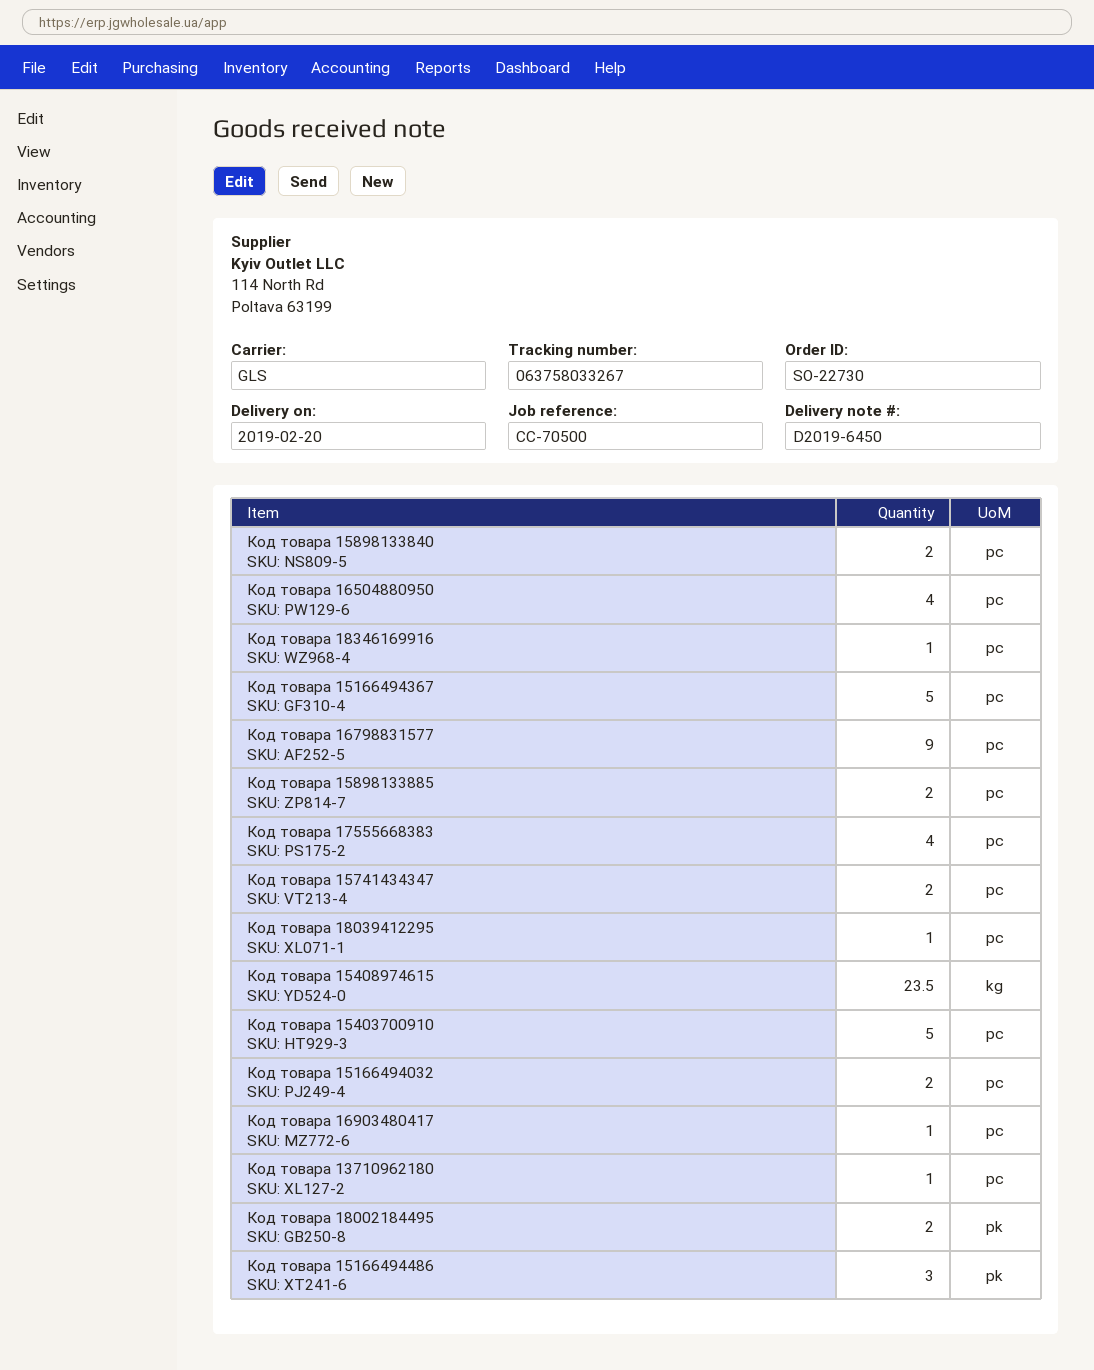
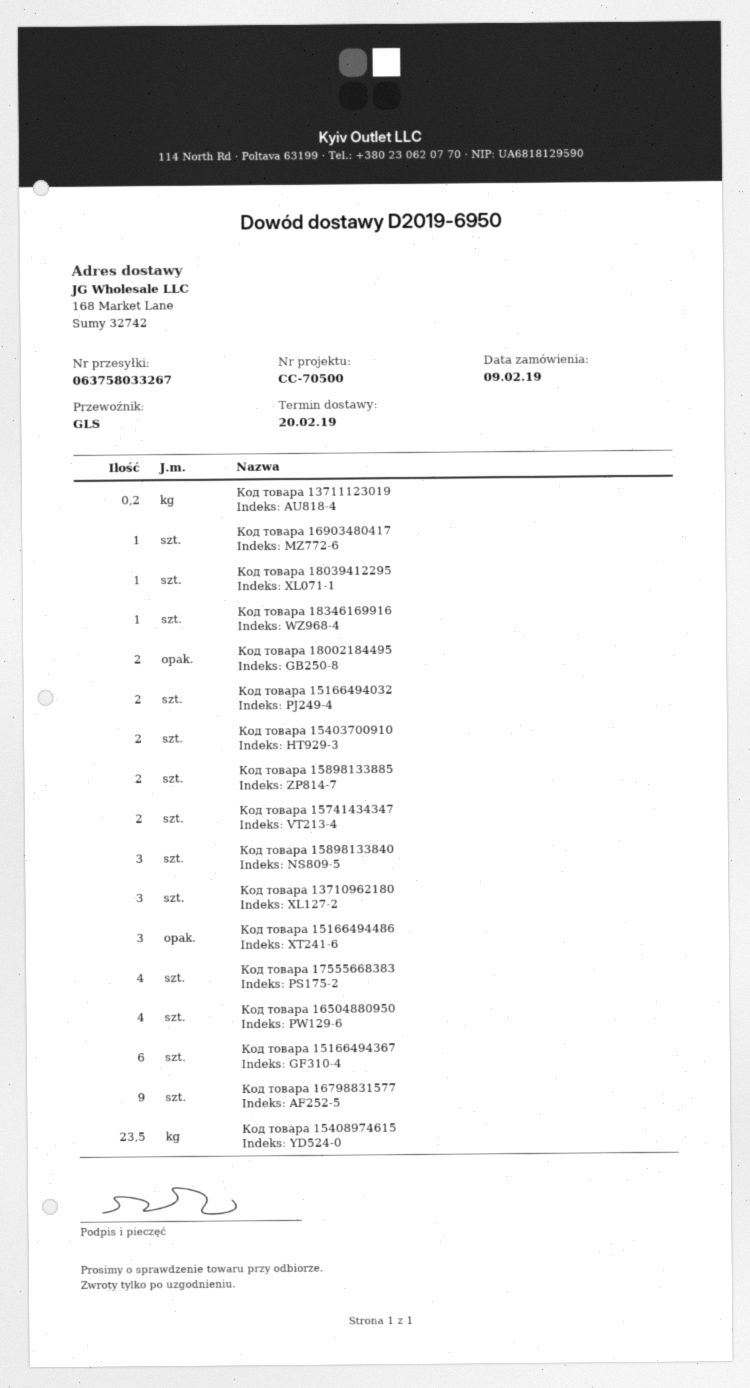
delivery note number: D2019-6450 -> D2019-6950
Код товара 15898133840: 2 -> 3
Код товара 15166494367: 5 -> 6
Код товара 15403700910: 5 -> 2
Код товара 13710962180: 1 -> 3
Код товара 13711123019: none -> 0.2

